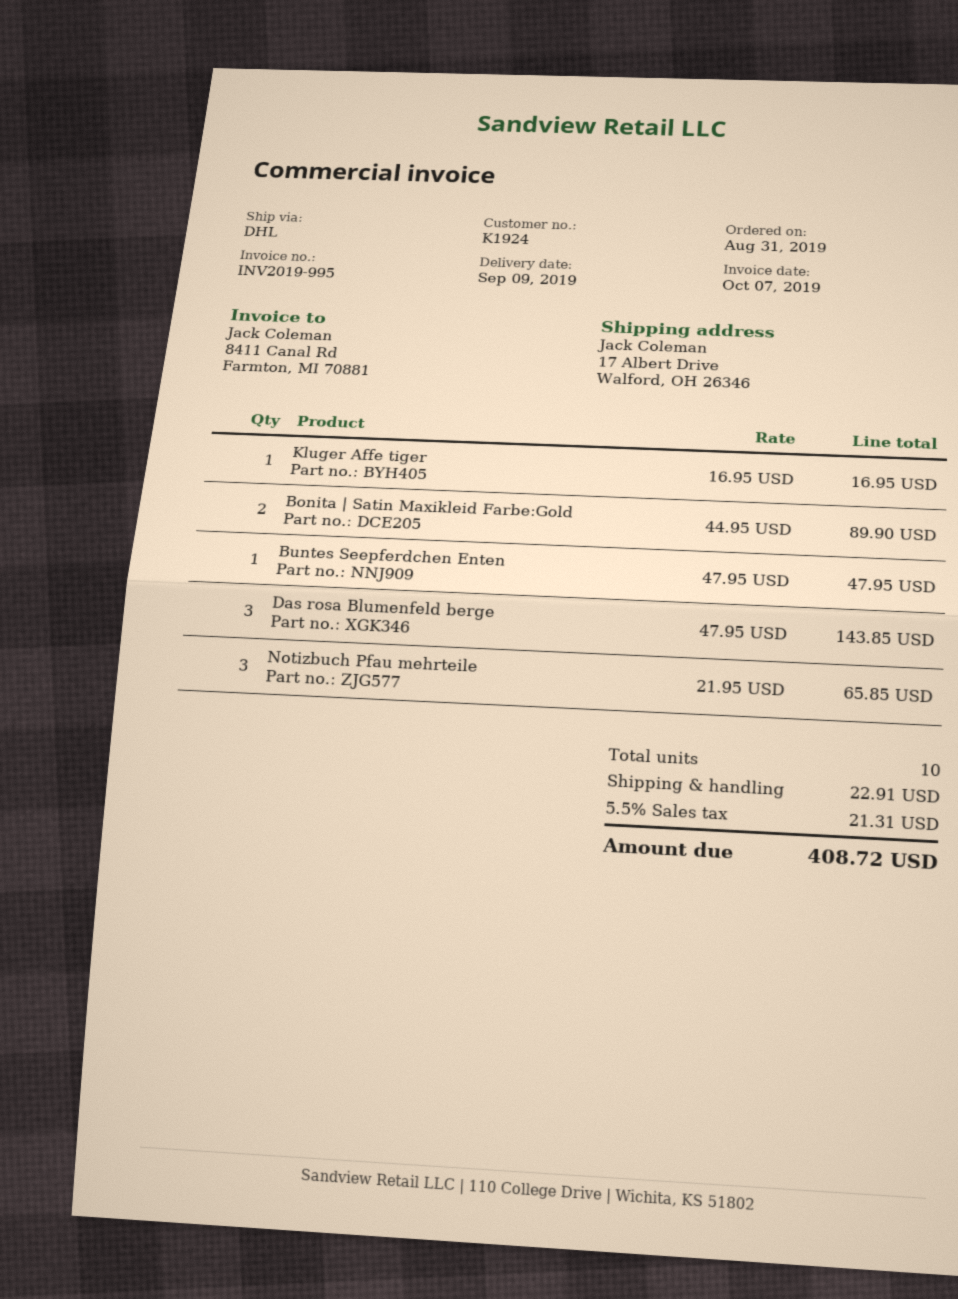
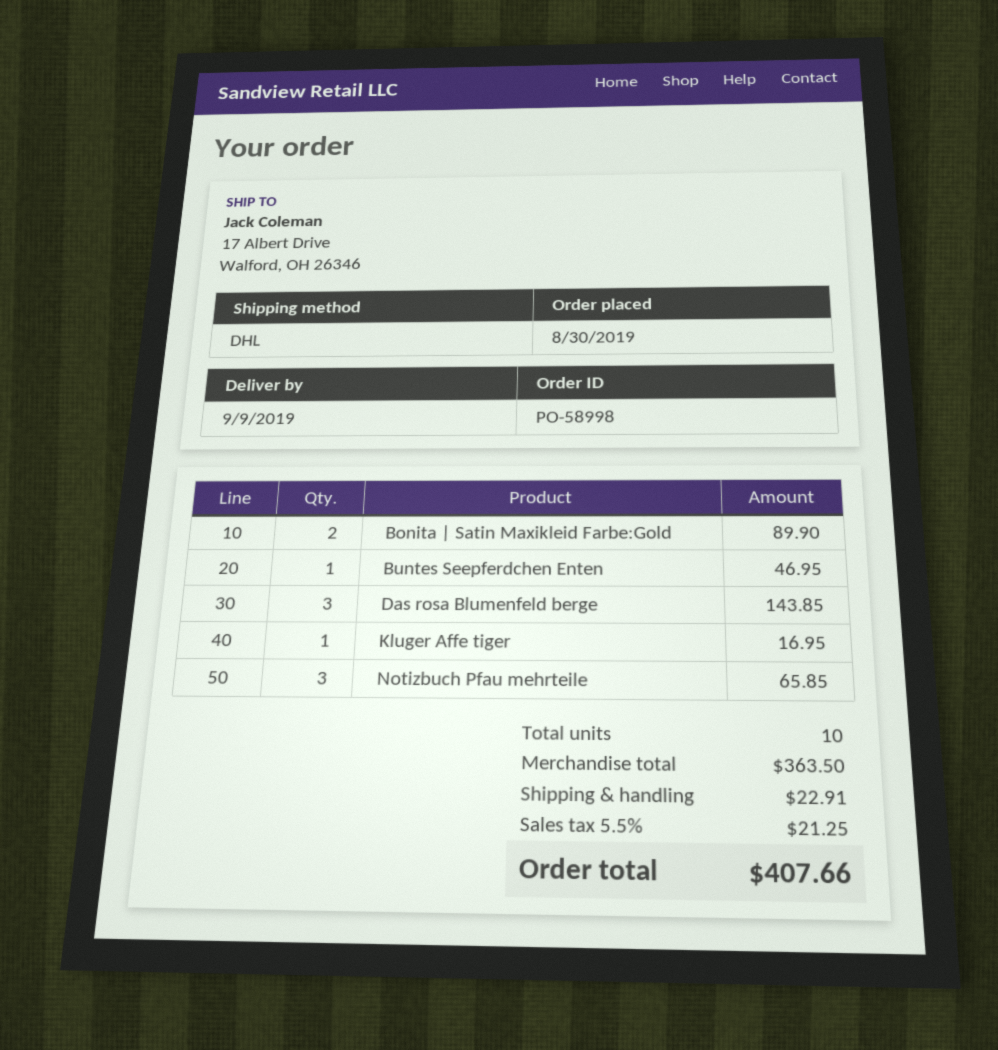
order date: 2019-08-31 -> 2019-08-30
Buntes Seepferdchen Enten: 1 for 47.95 -> 1 for 46.95
tax: 5.5% = 21.31 -> 5.5% = 21.25
total: 408.72 -> 407.66

